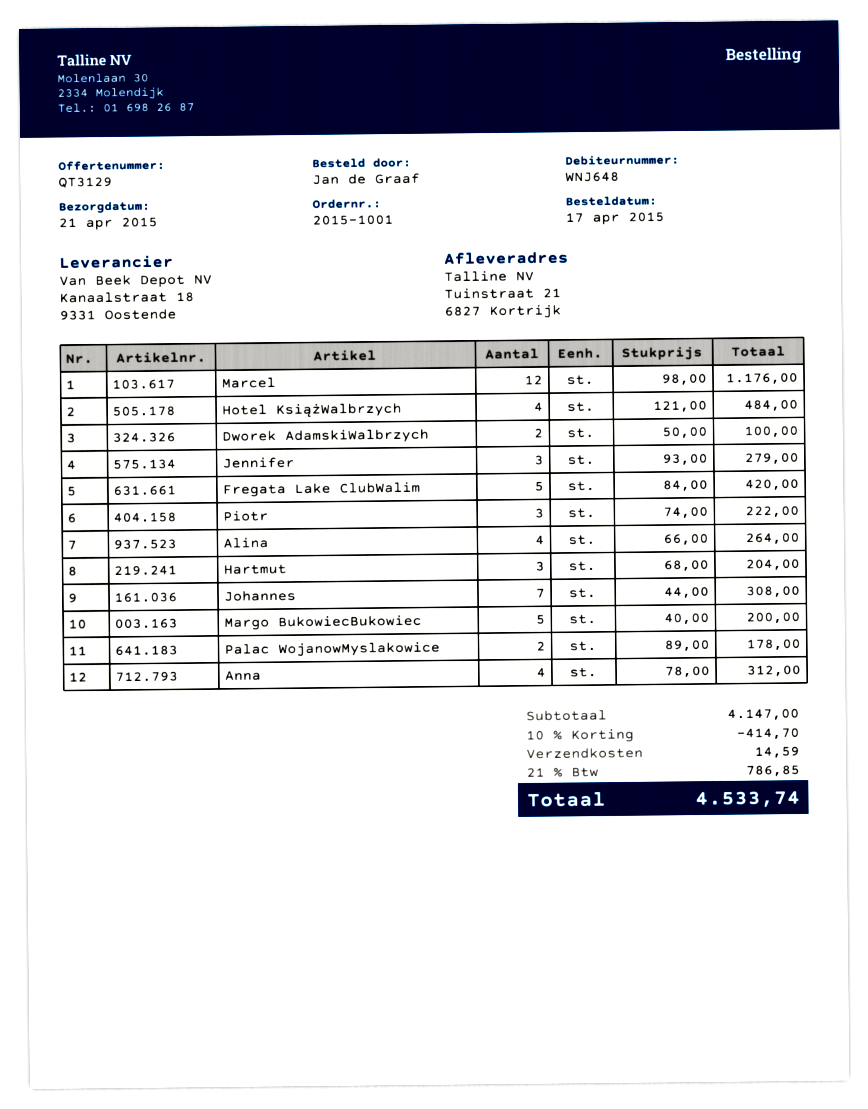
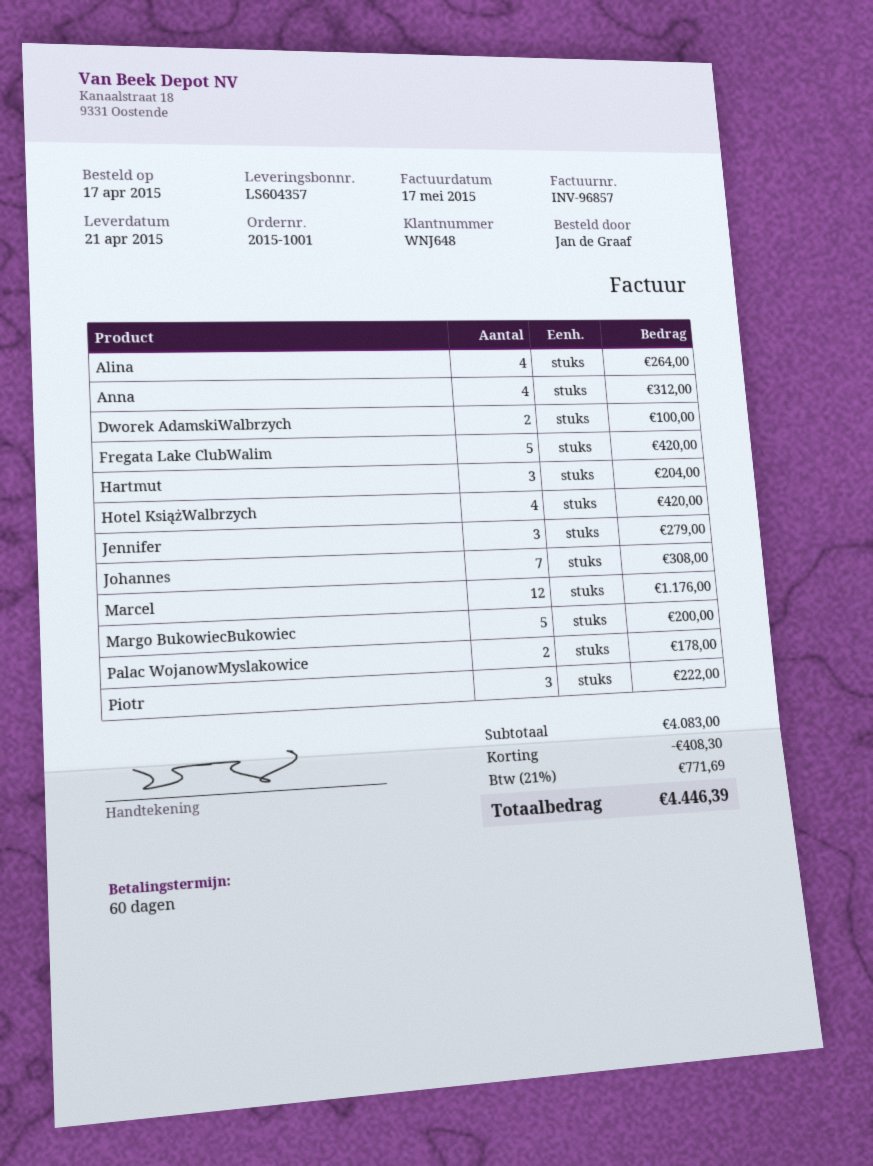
Hotel KsiążWalbrzych: 4 for 484.00 -> 4 for 420.00
subtotal: 4147.00 -> 4083.00
discount: 414.70 -> 408.30
shipping: 14.59 -> none
tax: 21% = 786.85 -> 21% = 771.69
total: 4533.74 -> 4446.39

